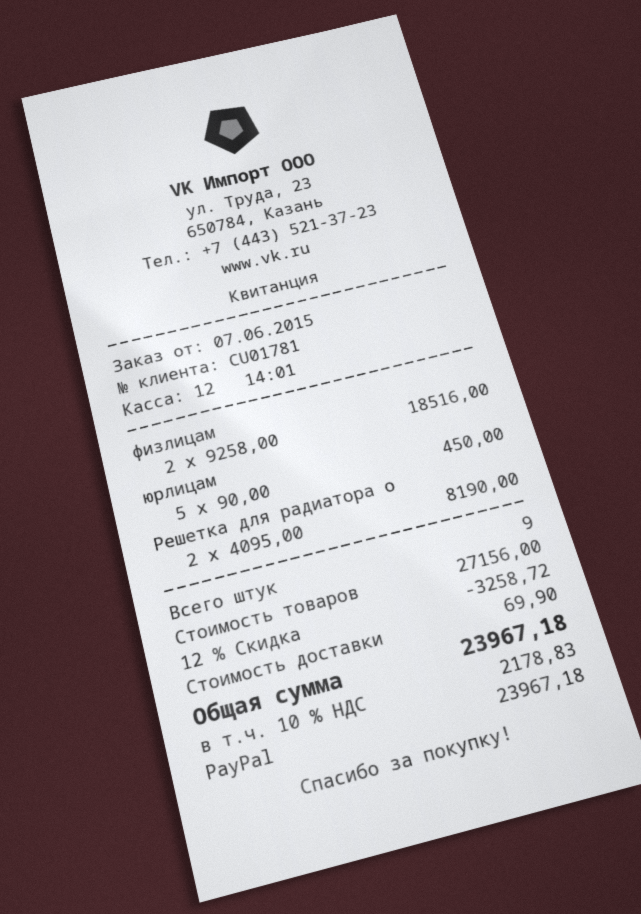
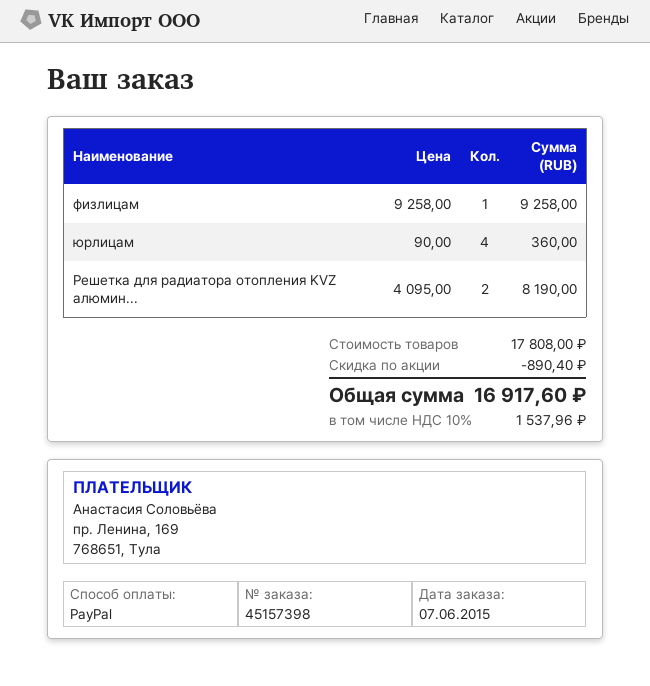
физлицам: 2 x 9258.00 = 18516.00 -> 1 x 9258.00 = 9258.00
юрлицам: 5 x 90.00 = 450.00 -> 4 x 90.00 = 360.00
subtotal: 27156.00 -> 17808.00
discount: 3258.72 -> 890.40
shipping: 69.90 -> none
tax: 10% = 2178.83 -> 10% = 1537.96
total: 23967.18 -> 16917.60

